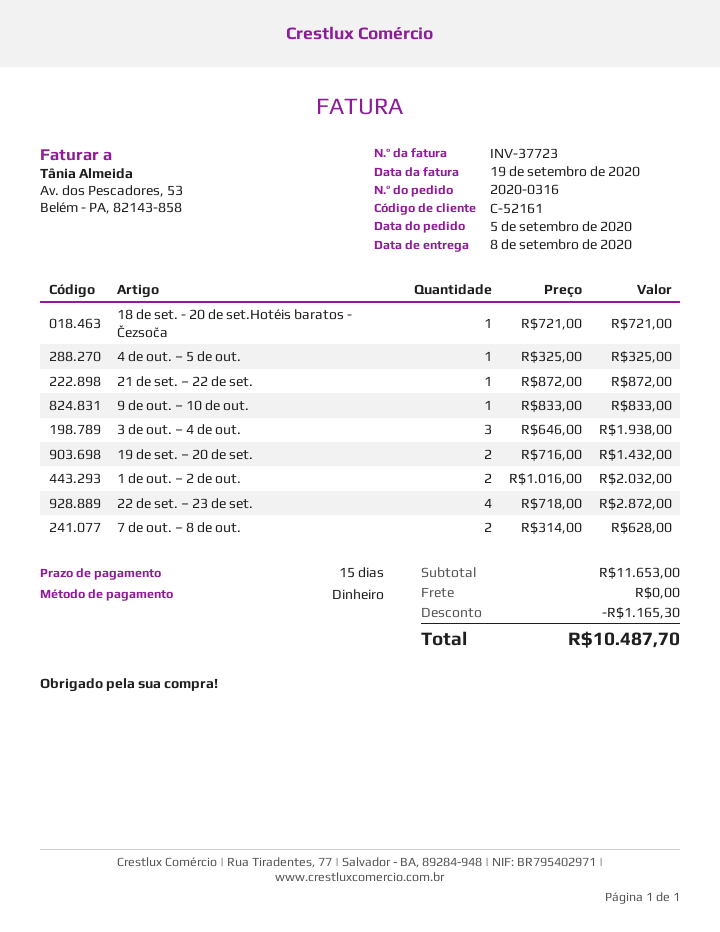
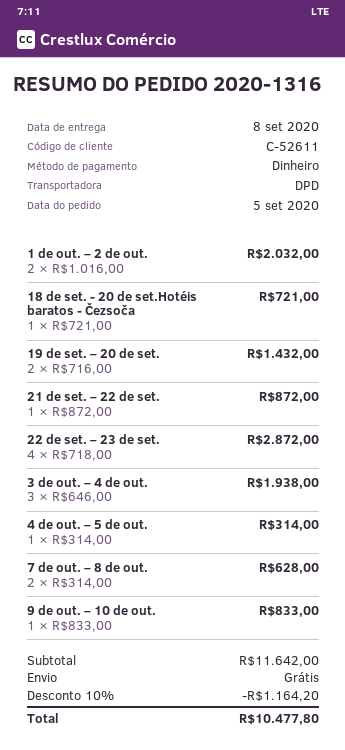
order number: 2020-0316 -> 2020-1316
customer number: C-52161 -> C-52611
4 de out. – 5 de out.: 1 x 325.00 = 325.00 -> 1 x 314.00 = 314.00
subtotal: 11653.00 -> 11642.00
discount: 1165.30 -> 1164.20
total: 10487.70 -> 10477.80

